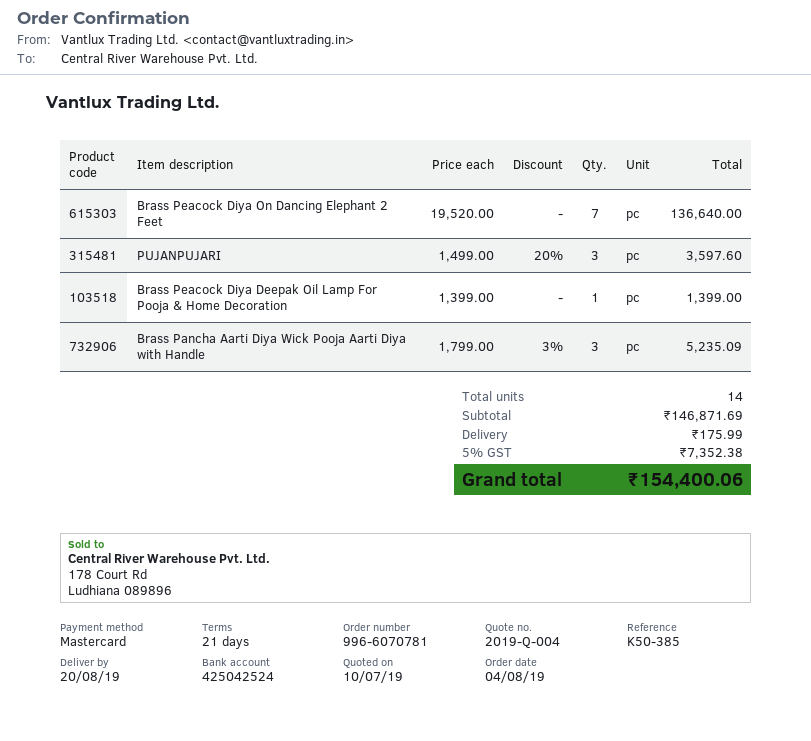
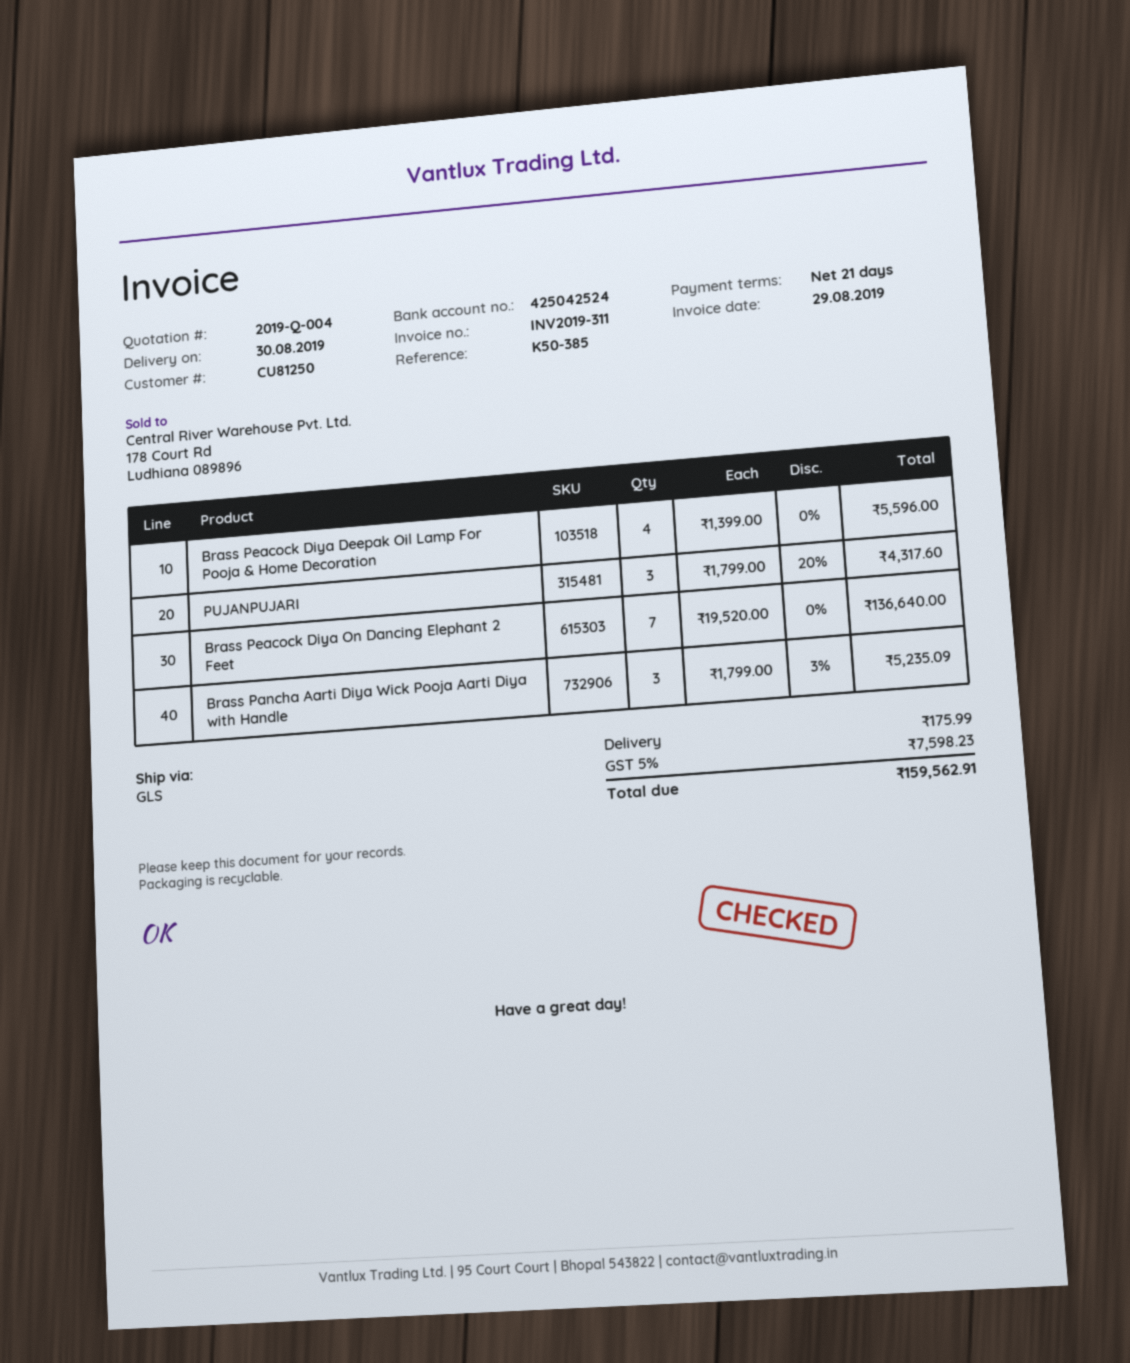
delivery date: 2019-08-20 -> 2019-08-30
PUJANPUJARI: 3 x 1499.00 - 20% = 3597.60 -> 3 x 1799.00 - 20% = 4317.60
Brass Peacock Diya Deepak Oil Lamp For Pooja & Home Decoration: 1 x 1399.00 = 1399.00 -> 4 x 1399.00 = 5596.00
tax: 5% = 7352.38 -> 5% = 7598.23
total: 154400.06 -> 159562.91

